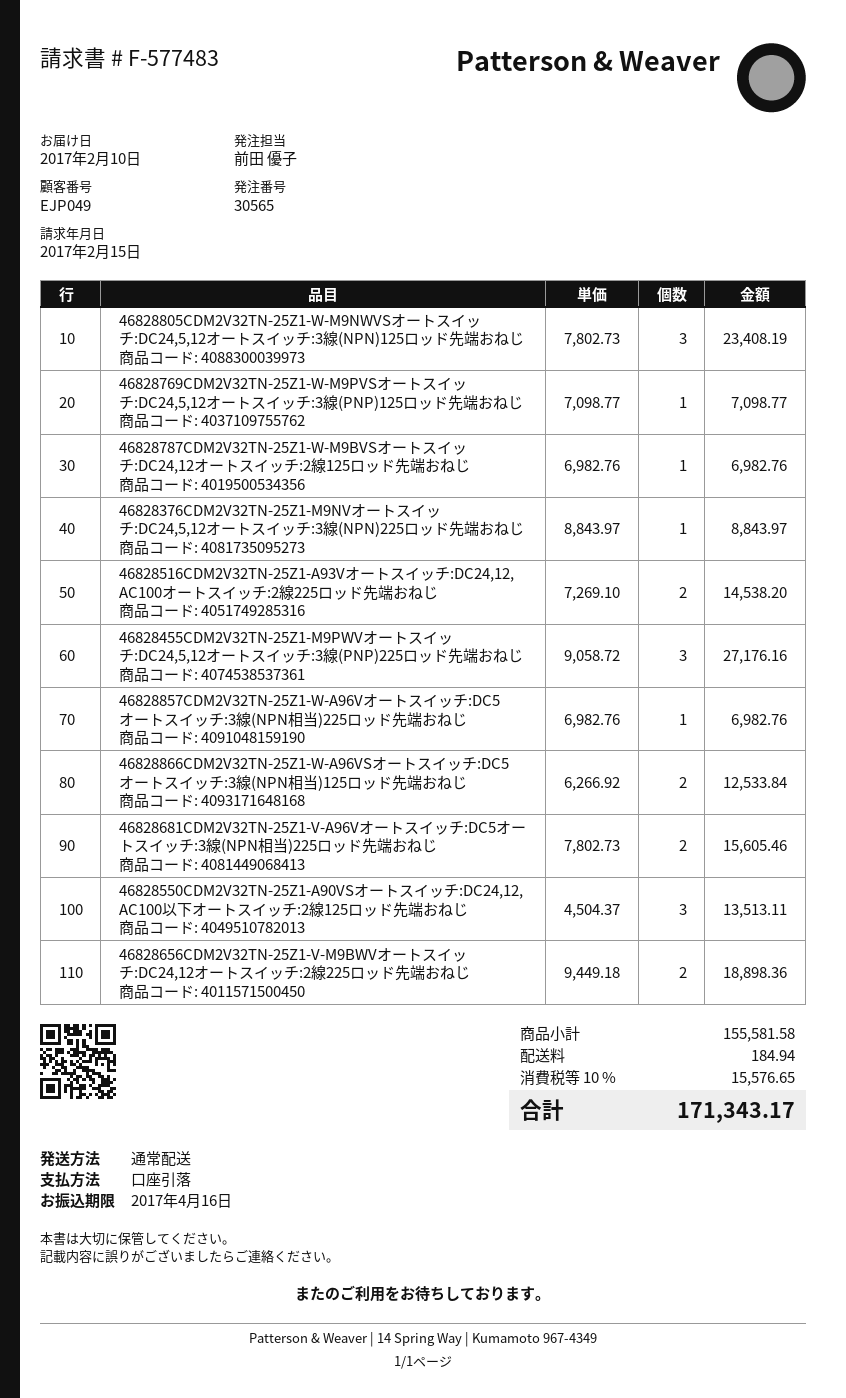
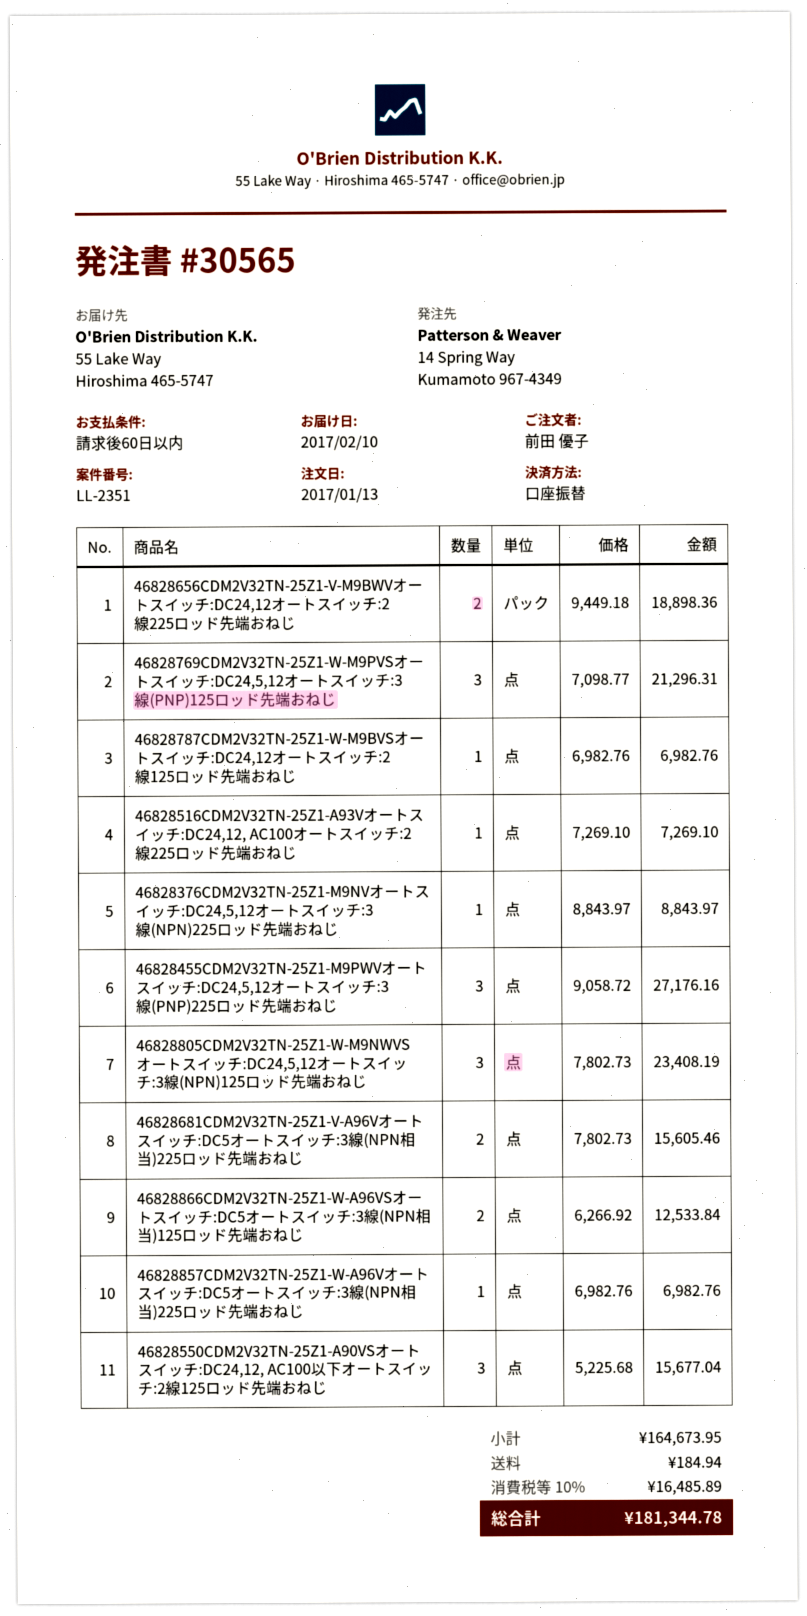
46828769CDM2V32TN-25Z1-W-M9PVSオートスイッチ:DC24,5,12オートスイッチ:3線(PNP)125ロッド先端おねじ: 1 x 7098.77 = 7098.77 -> 3 x 7098.77 = 21296.31
46828516CDM2V32TN-25Z1-A93Vオートスイッチ:DC24,12, AC100オートスイッチ:2線225ロッド先端おねじ: 2 x 7269.10 = 14538.20 -> 1 x 7269.10 = 7269.10
46828550CDM2V32TN-25Z1-A90VSオートスイッチ:DC24,12, AC100以下オートスイッチ:2線125ロッド先端おねじ: 3 x 4504.37 = 13513.11 -> 3 x 5225.68 = 15677.04
subtotal: 155581.58 -> 164673.95
tax: 10% = 15576.65 -> 10% = 16485.89
total: 171343.17 -> 181344.78

